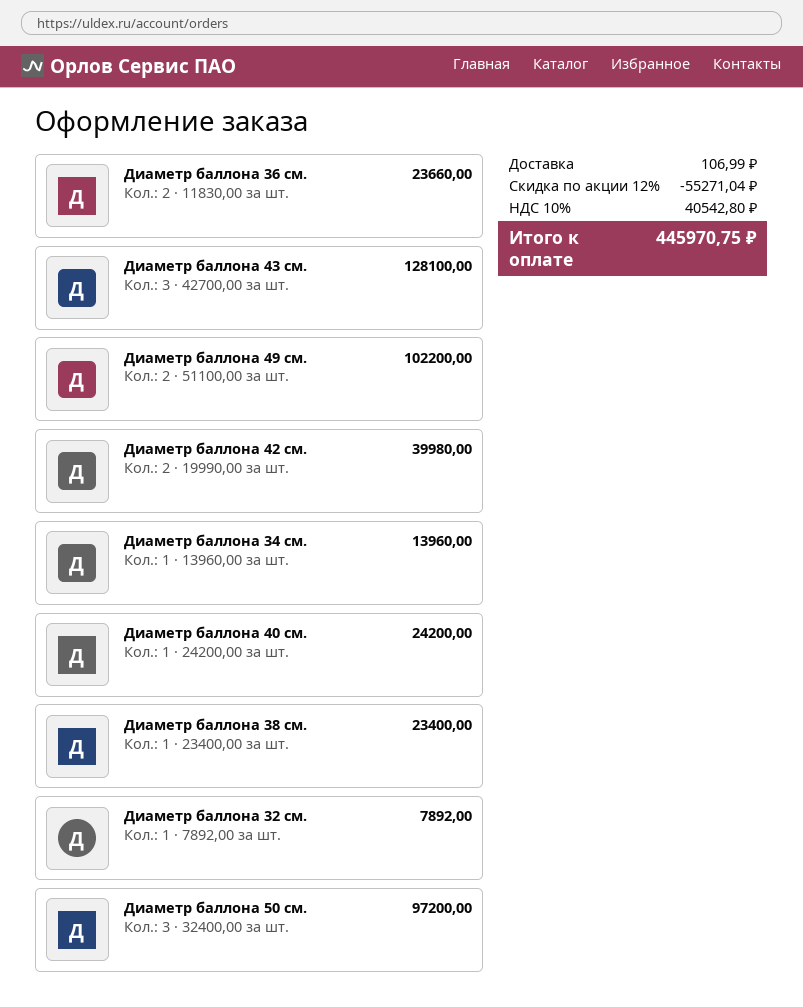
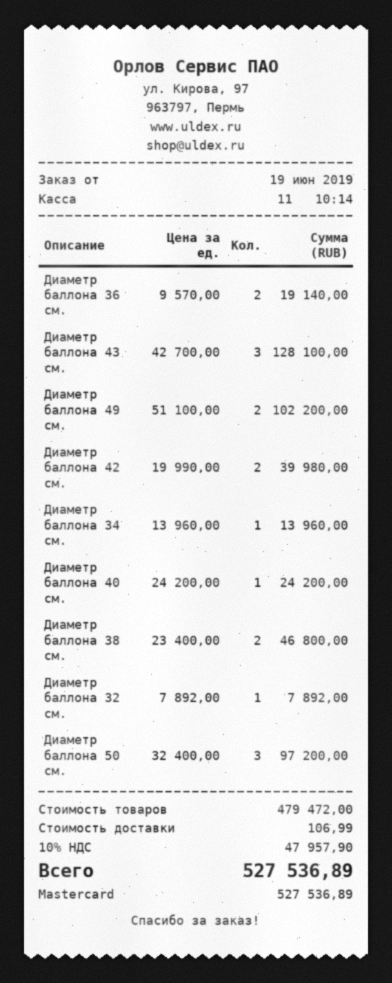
Диаметр баллона 36 см.: 2 x 11830.00 = 23660.00 -> 2 x 9570.00 = 19140.00
Диаметр баллона 38 см.: 1 x 23400.00 = 23400.00 -> 2 x 23400.00 = 46800.00
discount: 12% = 55271.04 -> none
tax: 10% = 40542.80 -> 10% = 47957.90
total: 445970.75 -> 527536.89

